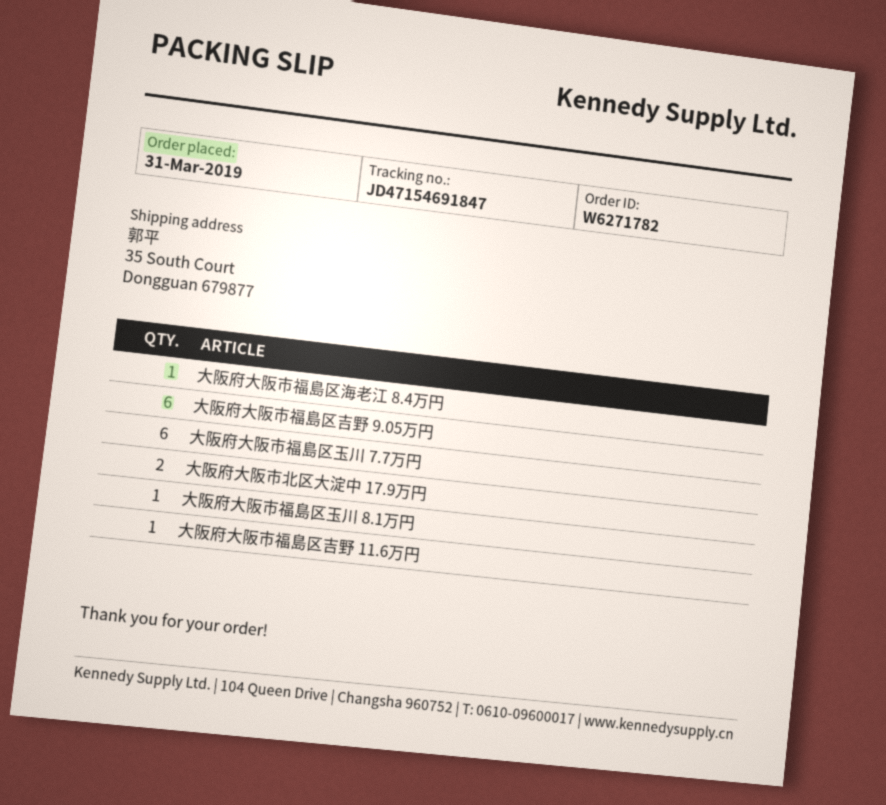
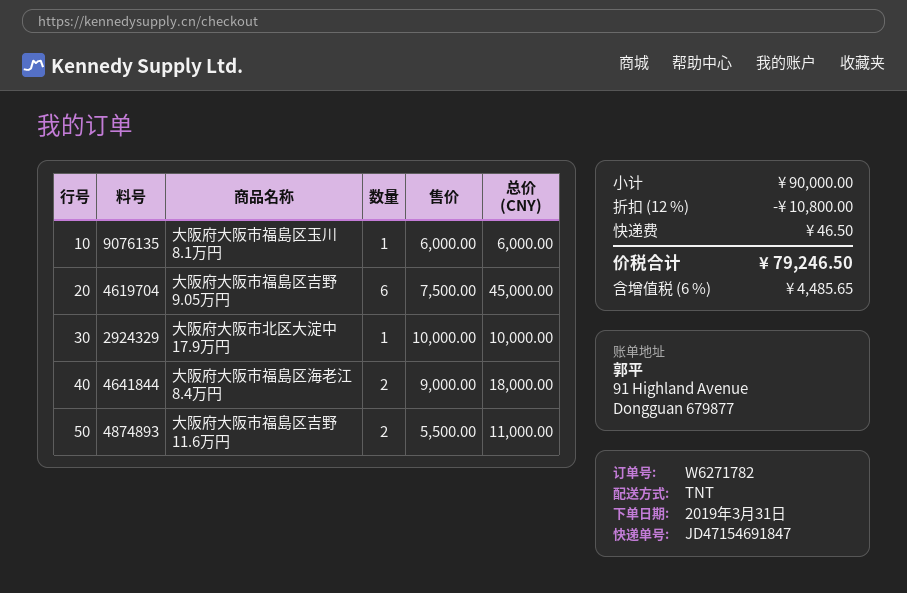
大阪府大阪市福島区海老江 8.4万円: 1 -> 2
大阪府大阪市福島区玉川 7.7万円: 6 -> none
大阪府大阪市北区大淀中 17.9万円: 2 -> 1
大阪府大阪市福島区吉野 11.6万円: 1 -> 2

